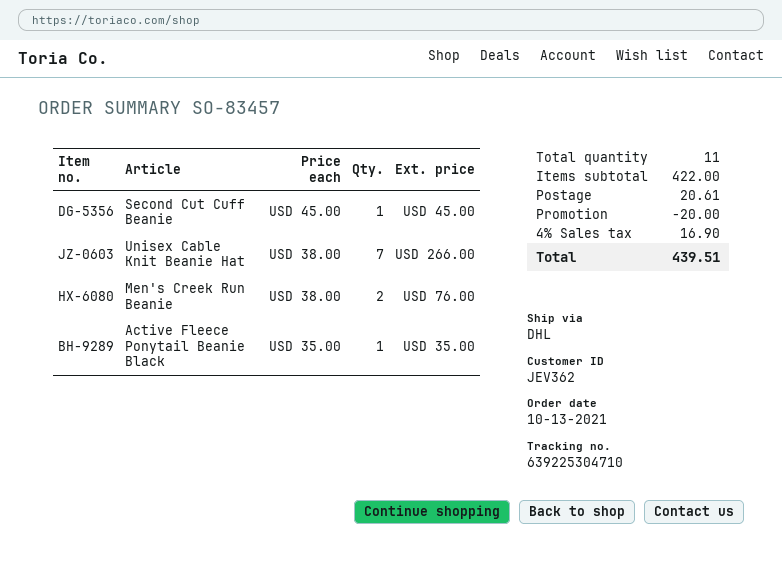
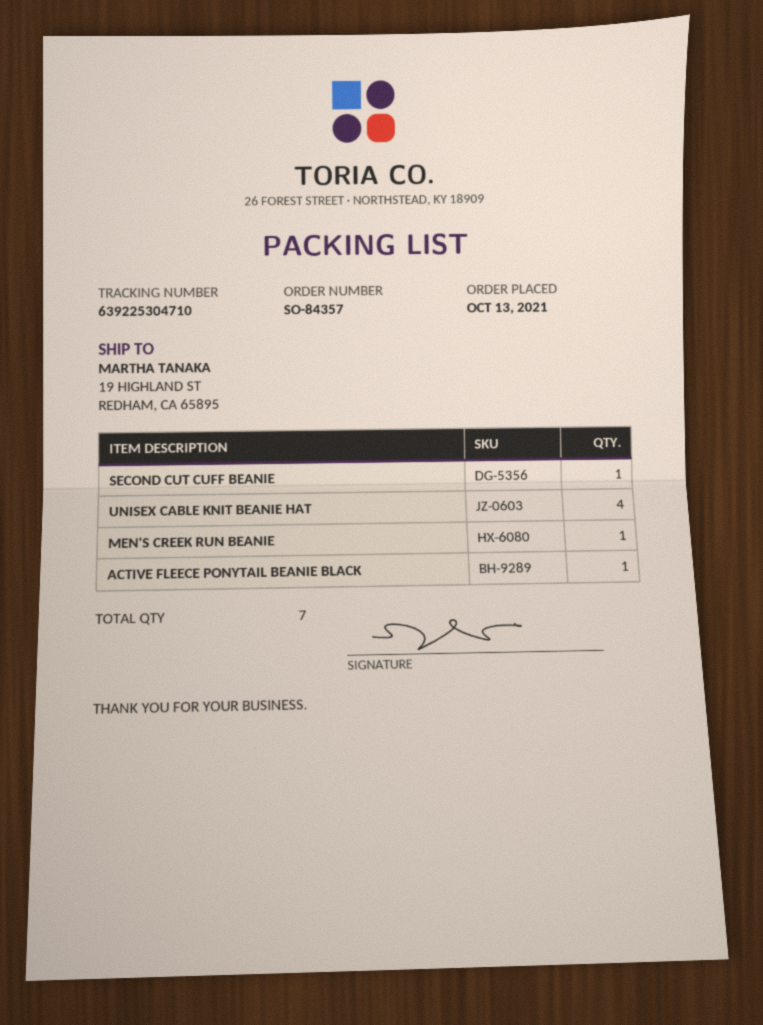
order number: SO-83457 -> SO-84357
Unisex Cable Knit Beanie Hat: 7 -> 4
Men's Creek Run Beanie: 2 -> 1
total quantity: 11 -> 7

